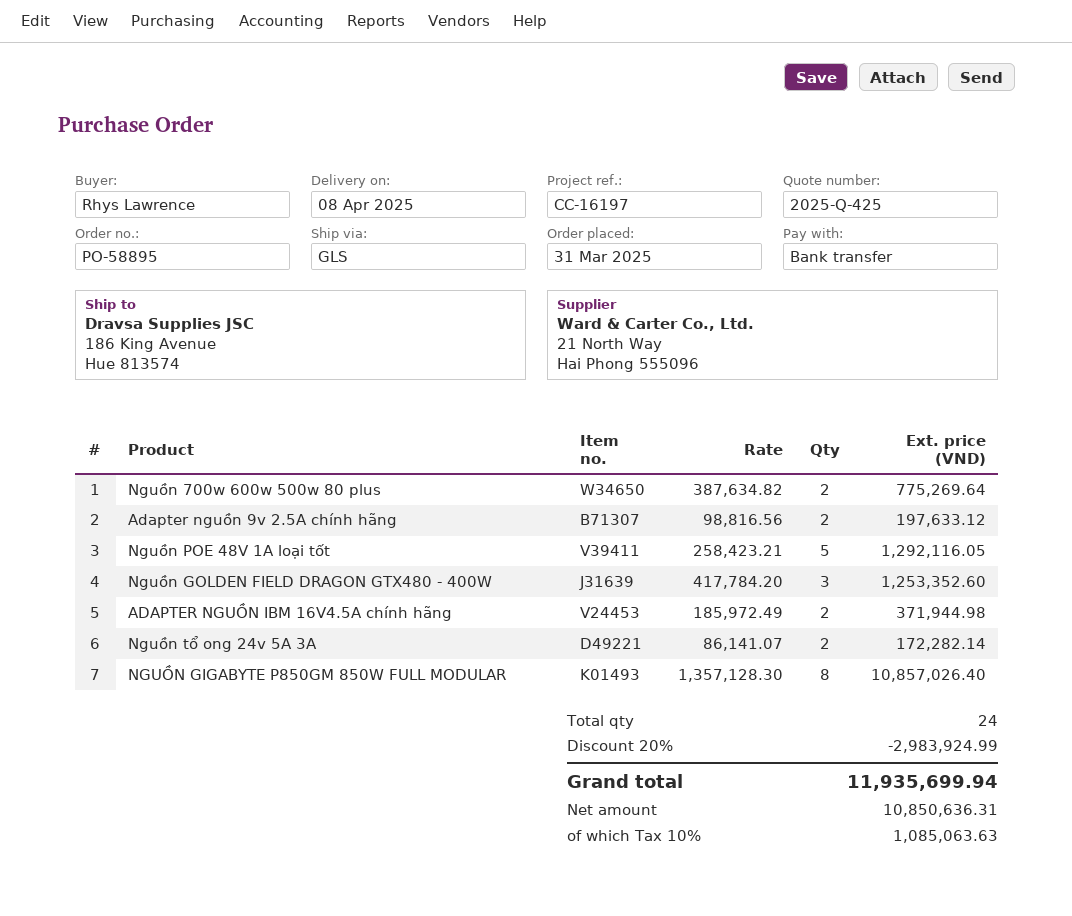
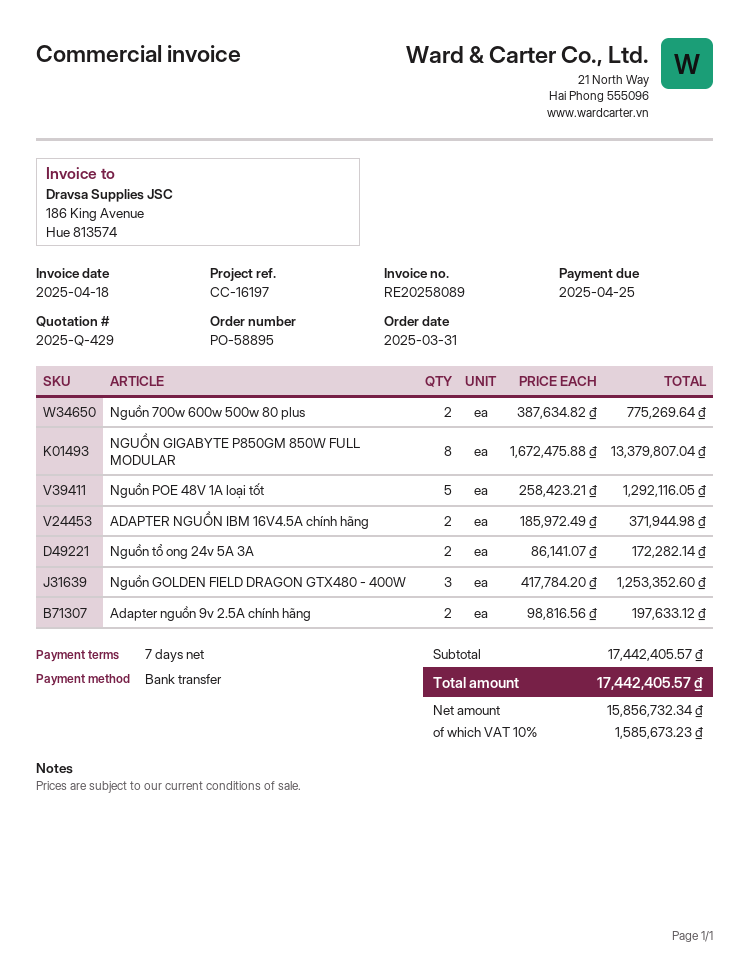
quote number: 2025-Q-425 -> 2025-Q-429
NGUỒN GIGABYTE P850GM 850W FULL MODULAR: 8 x 1357128.30 = 10857026.40 -> 8 x 1672475.88 = 13379807.04
discount: 20% = 2983924.99 -> none
net: 10850636.31 -> 15856732.34
tax: 10% = 1085063.63 -> 10% = 1585673.23
total: 11935699.94 -> 17442405.57

